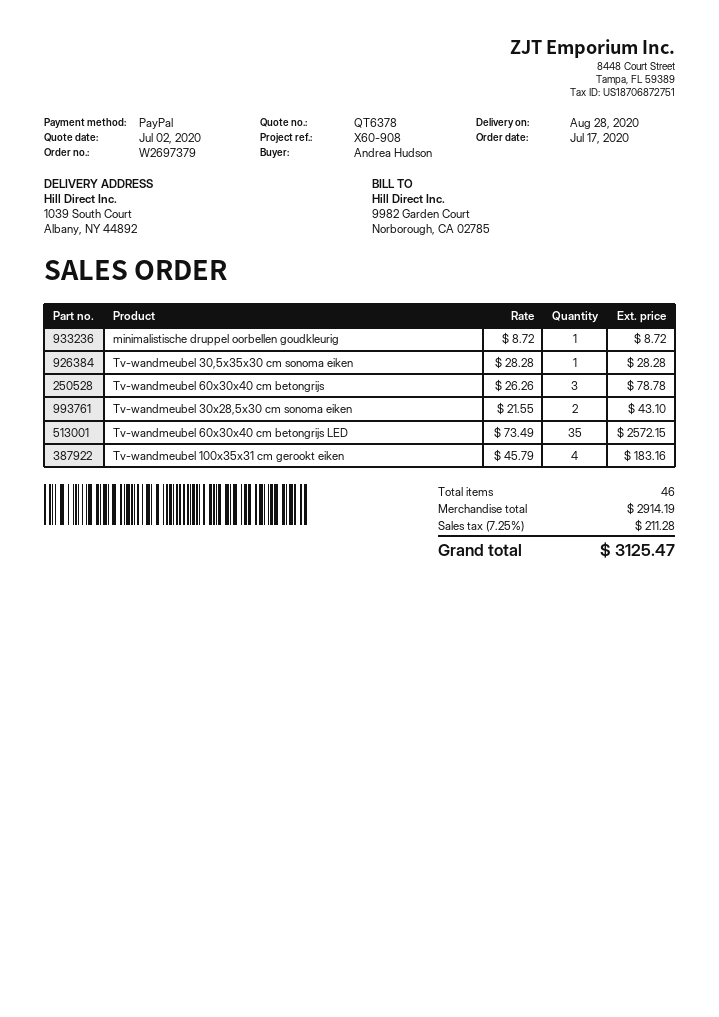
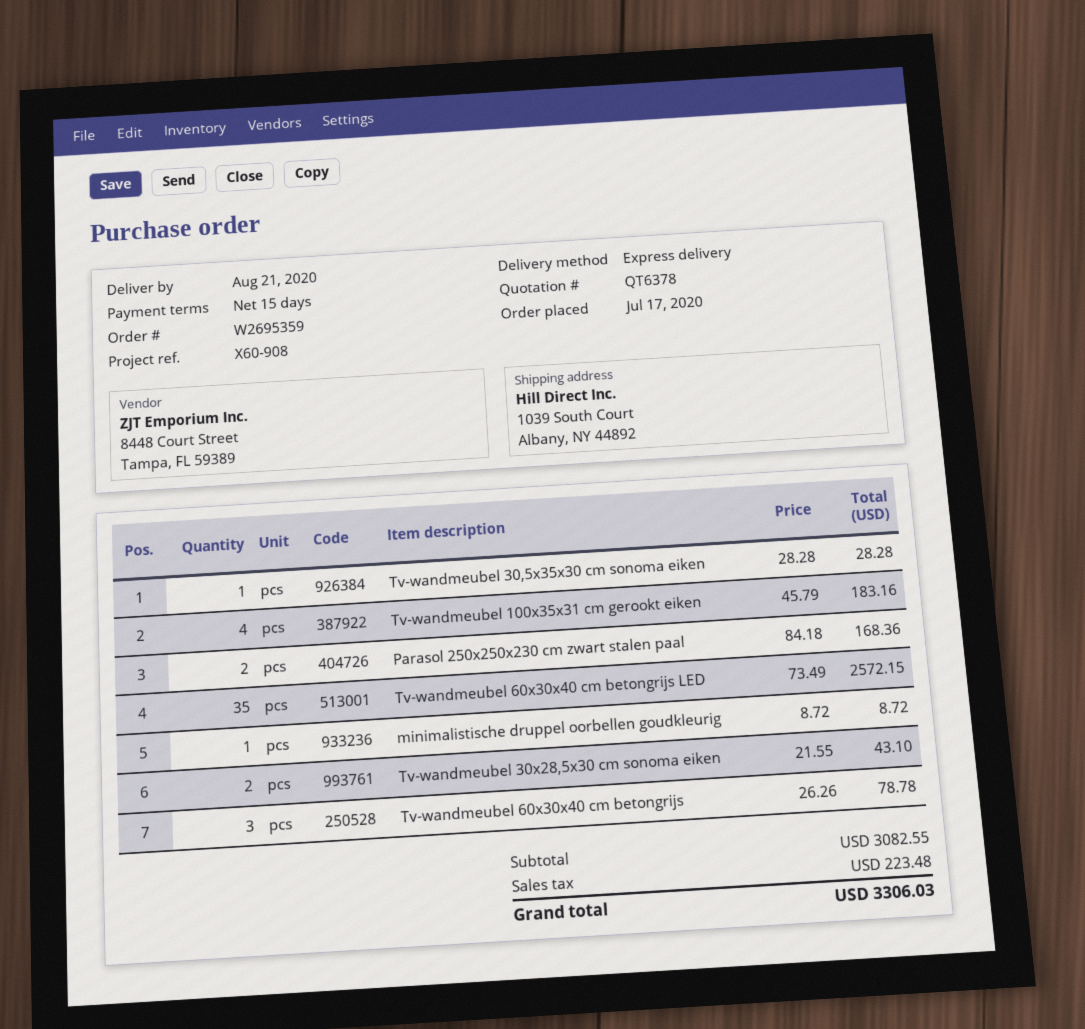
order number: W2697379 -> W2695359
delivery date: 2020-08-28 -> 2020-08-21
Parasol 250x250x230 cm zwart stalen paal: none -> 2 x 84.18 = 168.36
subtotal: 2914.19 -> 3082.55
tax: 211.28 -> 223.48
total: 3125.47 -> 3306.03

